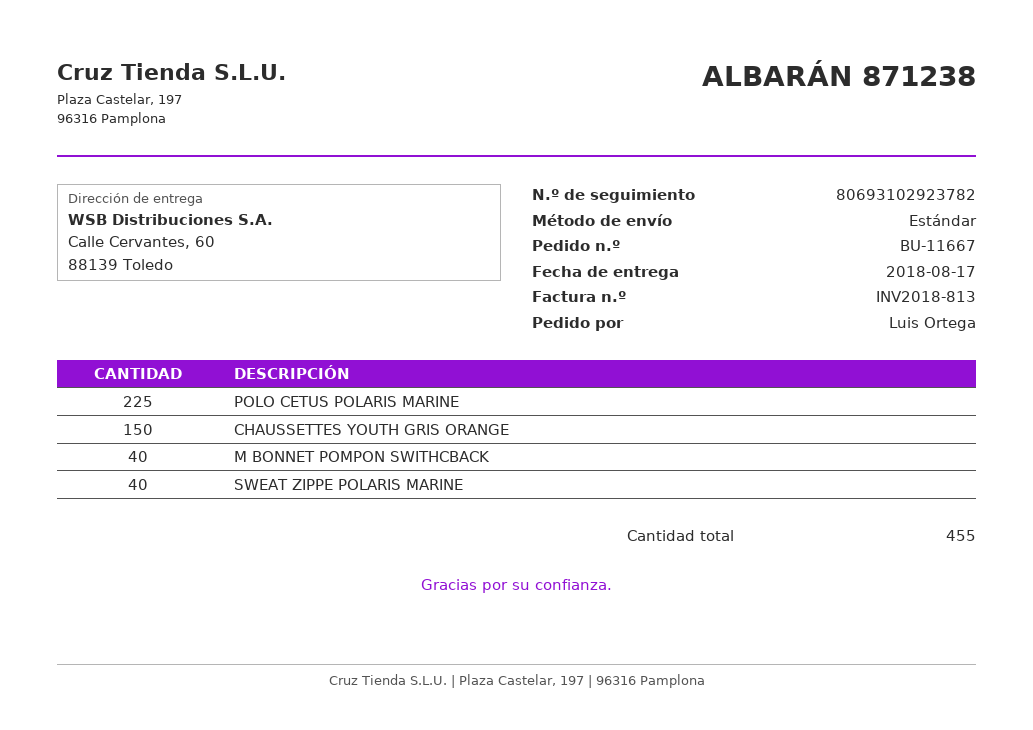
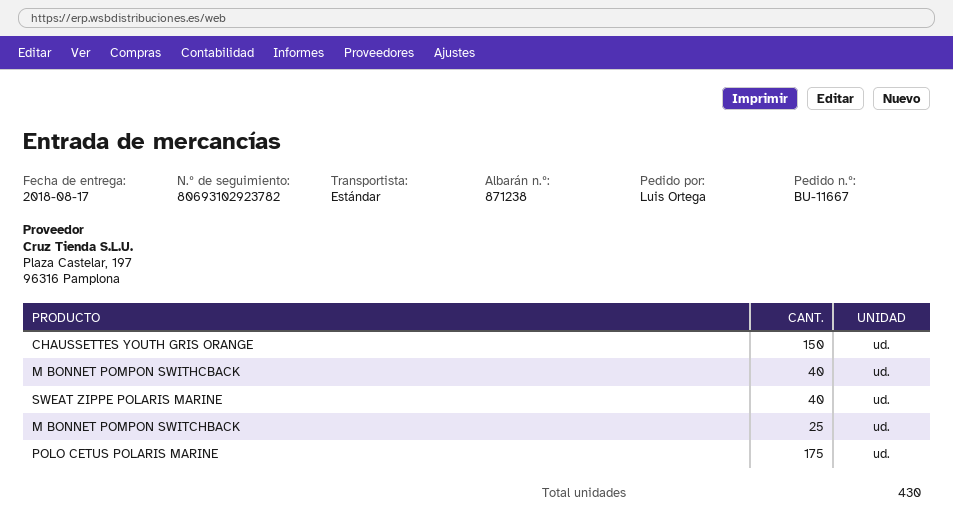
POLO CETUS POLARIS MARINE: 225 -> 175
M BONNET POMPON SWITCHBACK: none -> 25
total quantity: 455 -> 430

